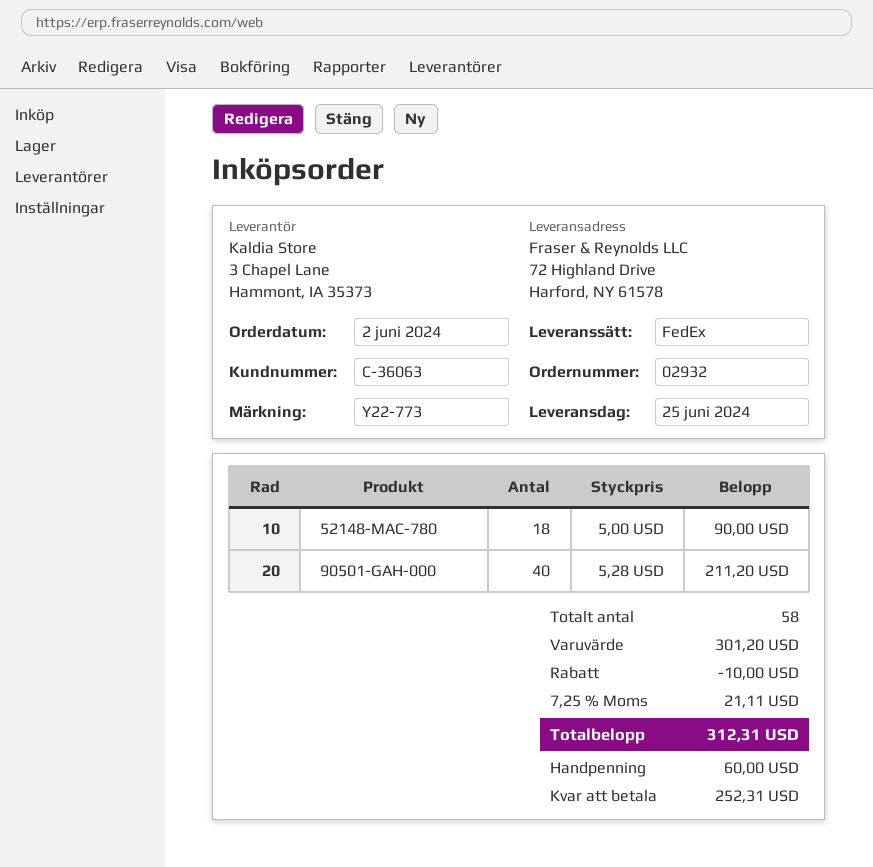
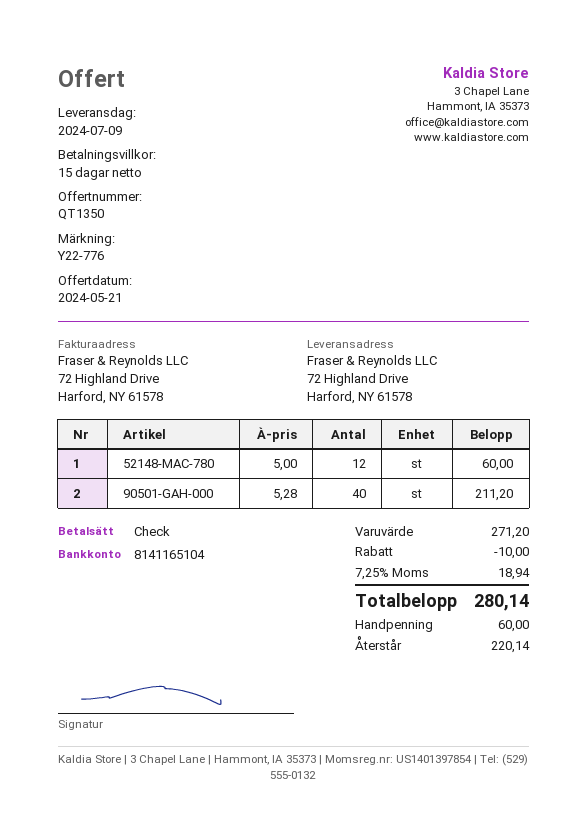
delivery date: 2024-06-25 -> 2024-07-09
reference: Y22-773 -> Y22-776
52148-MAC-780: 18 x 5.00 = 90.00 -> 12 x 5.00 = 60.00
subtotal: 301.20 -> 271.20
tax: 7.25% = 21.11 -> 7.25% = 18.94
total: 312.31 -> 280.14
balance: 252.31 -> 220.14

